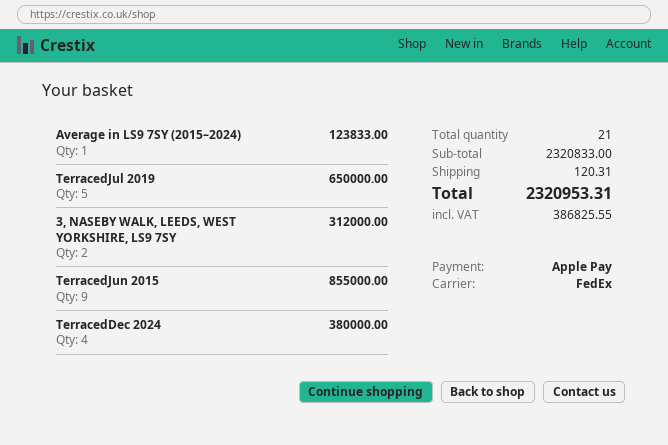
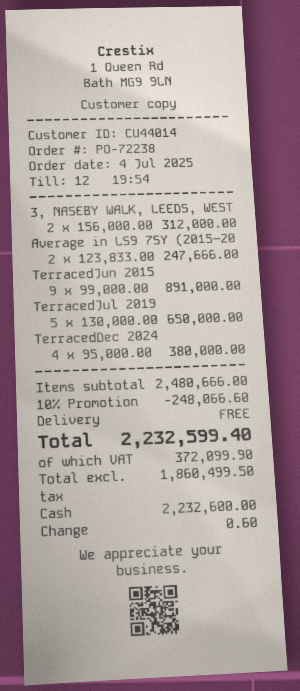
payment method: Apple Pay -> cash
Average in LS9 7SY (2015–2024): 1 for 123833.00 -> 2 for 247666.00
TerracedJun 2015: 9 for 855000.00 -> 9 for 891000.00
subtotal: 2320833.00 -> 2480666.00
discount: none -> 10% = 248066.60
shipping: 120.31 -> 0.00
tax: 386825.55 -> 372099.90
total: 2320953.31 -> 2232599.40

